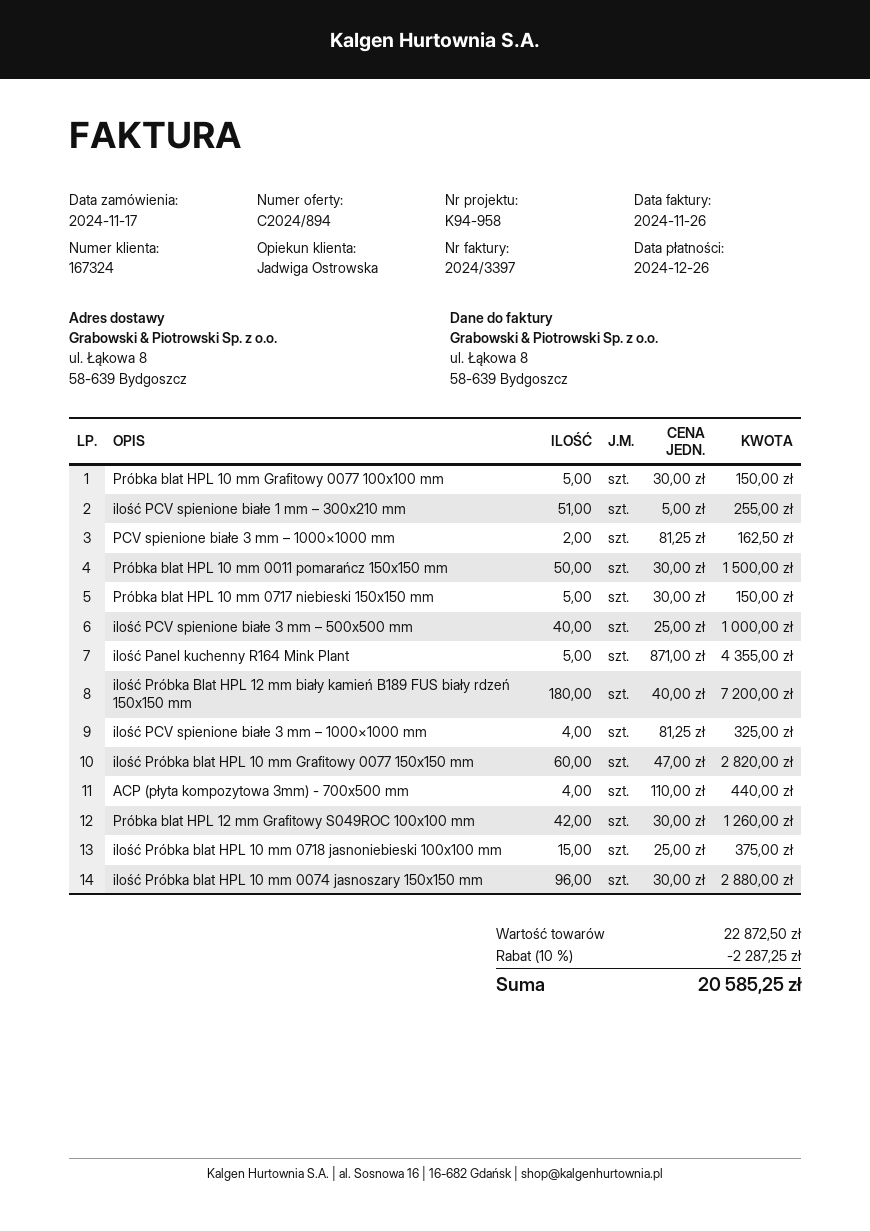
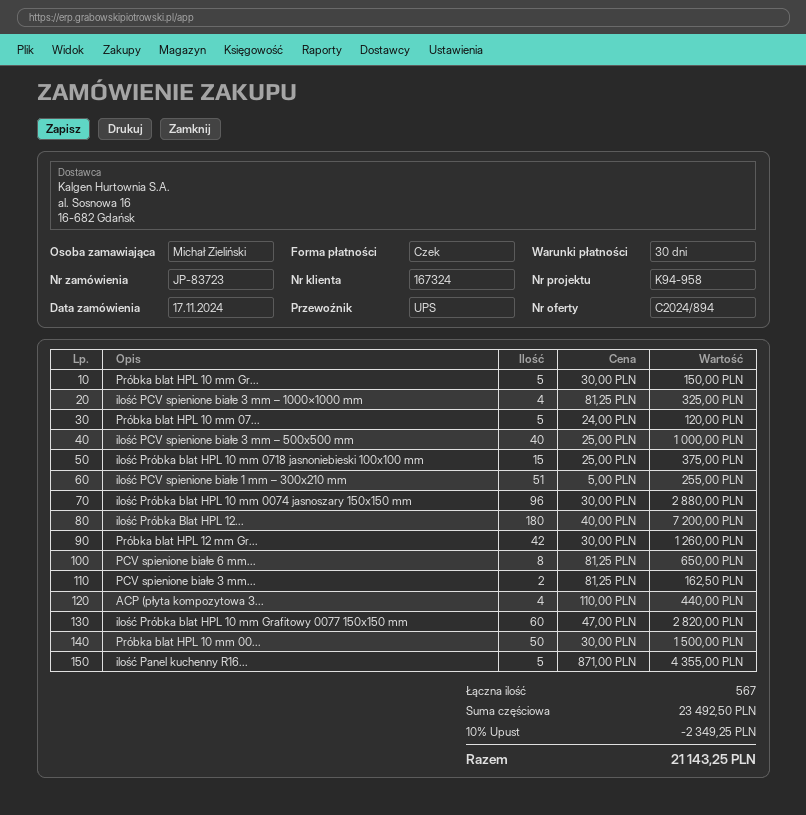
Próbka blat HPL 10 mm 0717 niebieski 150x150 mm: 5 x 30.00 = 150.00 -> 5 x 24.00 = 120.00
PCV spienione białe 6 mm...: none -> 8 x 81.25 = 650.00
subtotal: 22872.50 -> 23492.50
discount: 10% = 2287.25 -> 10% = 2349.25
total: 20585.25 -> 21143.25

